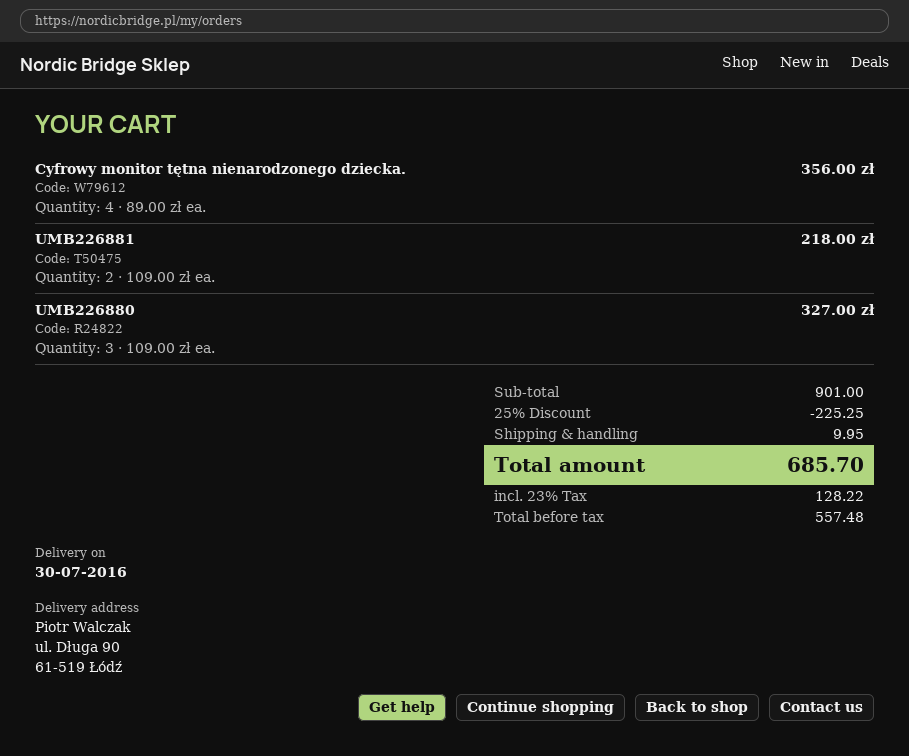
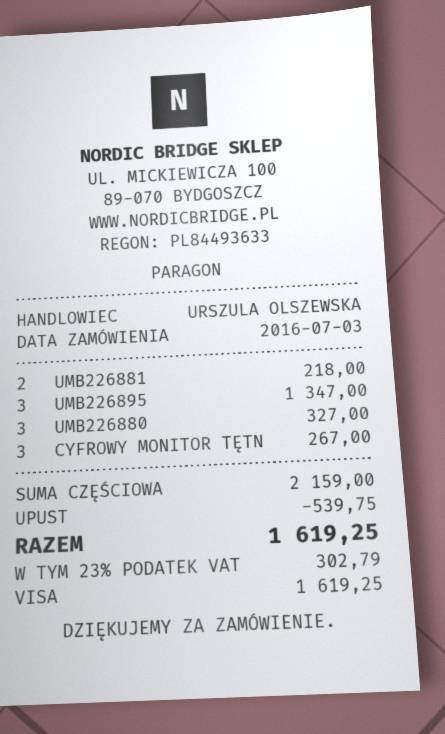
Cyfrowy monitor tętna nienarodzonego dziecka.: 4 for 356.00 -> 3 for 267.00
UMB226895: none -> 3 for 1347.00
subtotal: 901.00 -> 2159.00
discount: 225.25 -> 539.75
shipping: 9.95 -> none
tax: 23% = 128.22 -> 23% = 302.79
total: 685.70 -> 1619.25

